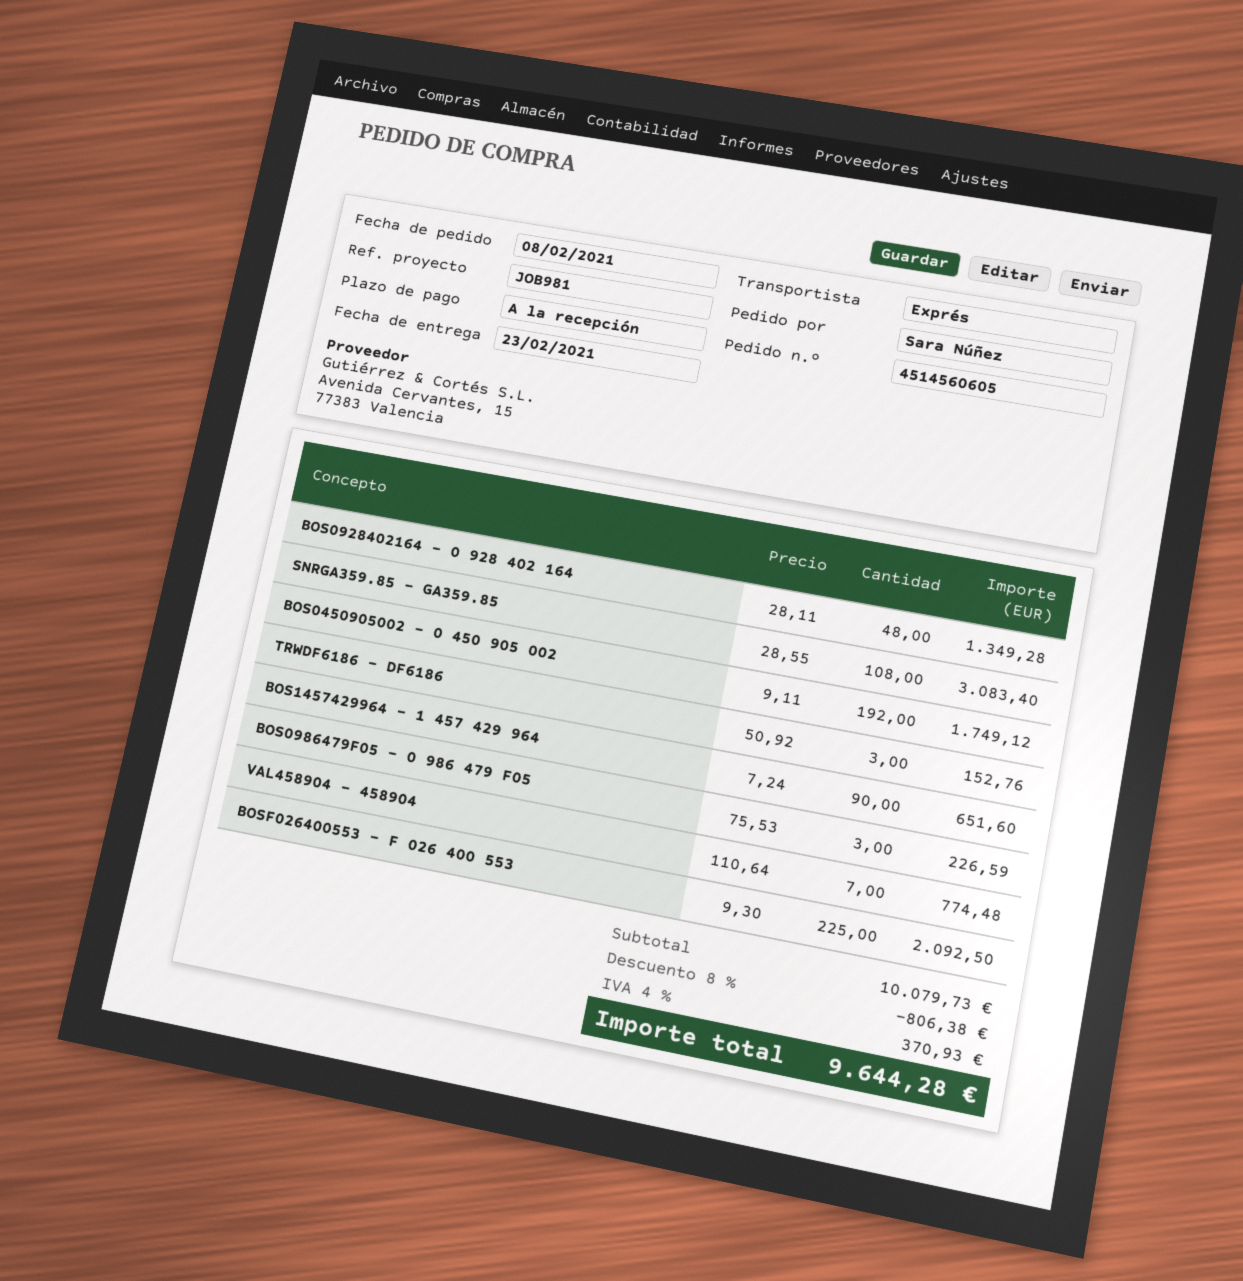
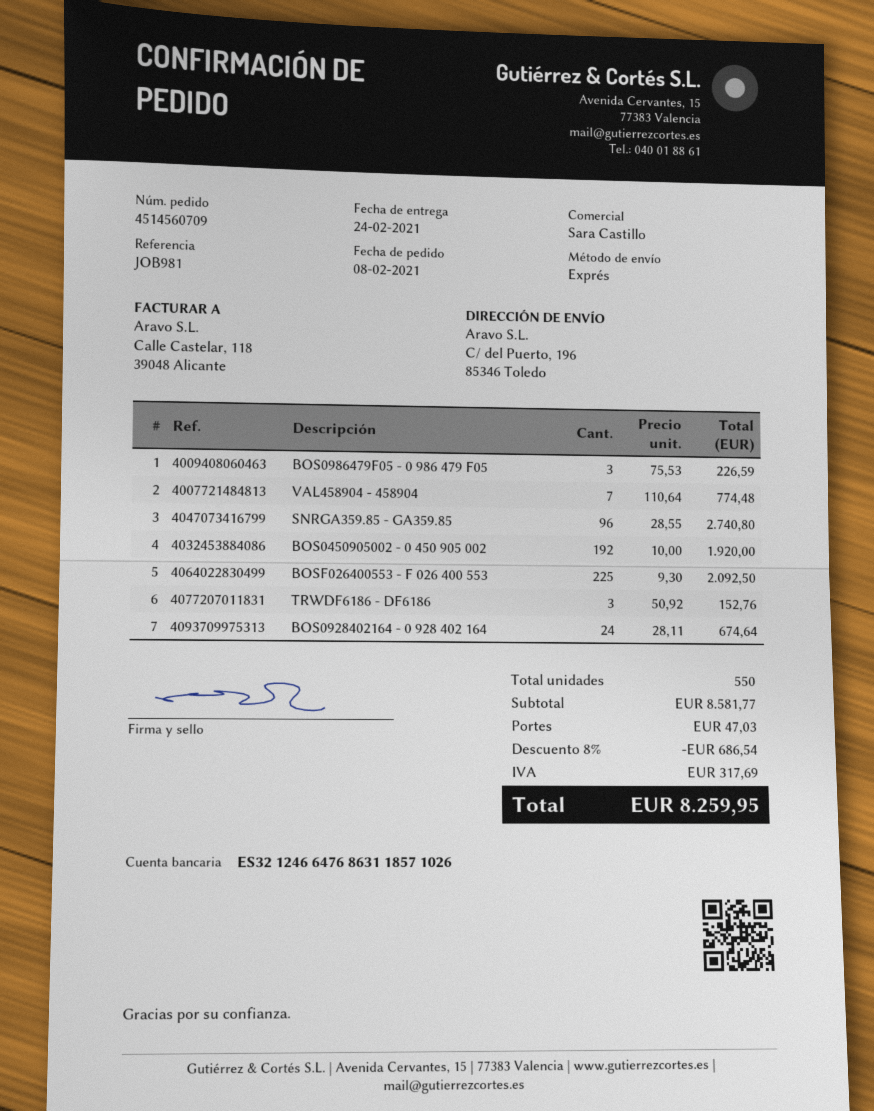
order number: 4514560605 -> 4514560709
delivery date: 2021-02-23 -> 2021-02-24
BOS0928402164 - 0 928 402 164: 48 x 28.11 = 1349.28 -> 24 x 28.11 = 674.64
SNRGA359.85 - GA359.85: 108 x 28.55 = 3083.40 -> 96 x 28.55 = 2740.80
BOS0450905002 - 0 450 905 002: 192 x 9.11 = 1749.12 -> 192 x 10.00 = 1920.00
BOS1457429964 - 1 457 429 964: 90 x 7.24 = 651.60 -> none
subtotal: 10079.73 -> 8581.77
discount: 8% = 806.38 -> 8% = 686.54
shipping: none -> 47.03
tax: 370.93 -> 317.69
total: 9644.28 -> 8259.95

